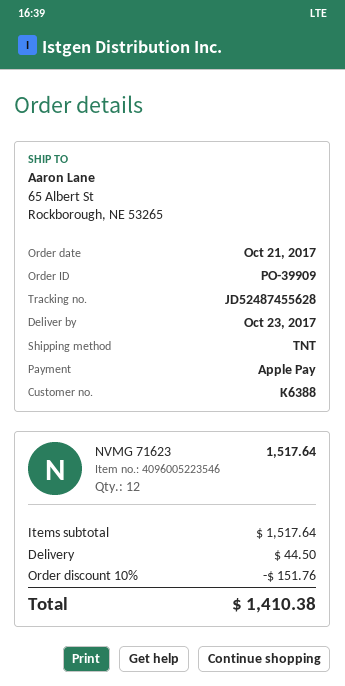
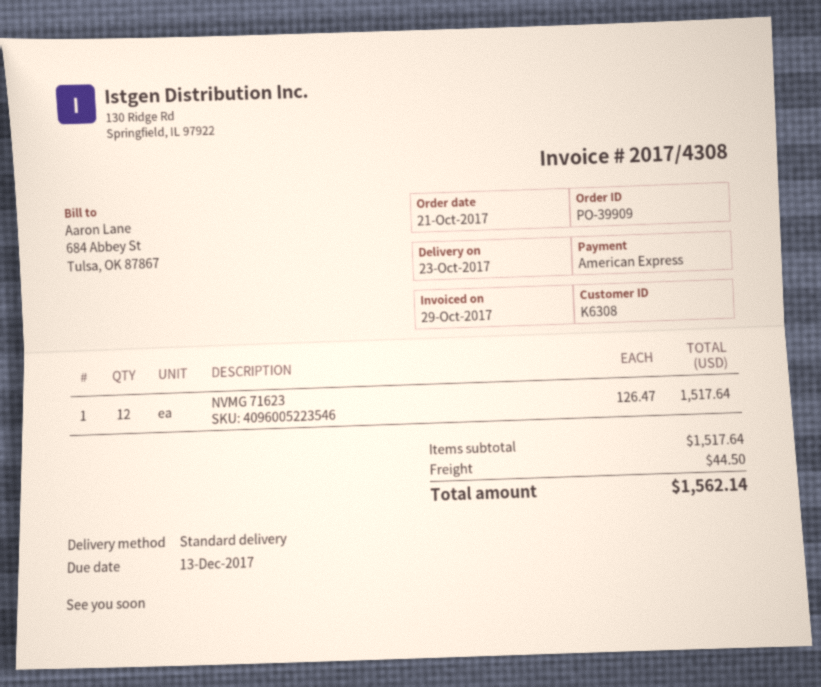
customer number: K6388 -> K6308
payment method: Apple Pay -> American Express
shipping method: TNT -> standard
discount: 10% = 151.76 -> none
total: 1410.38 -> 1562.14

